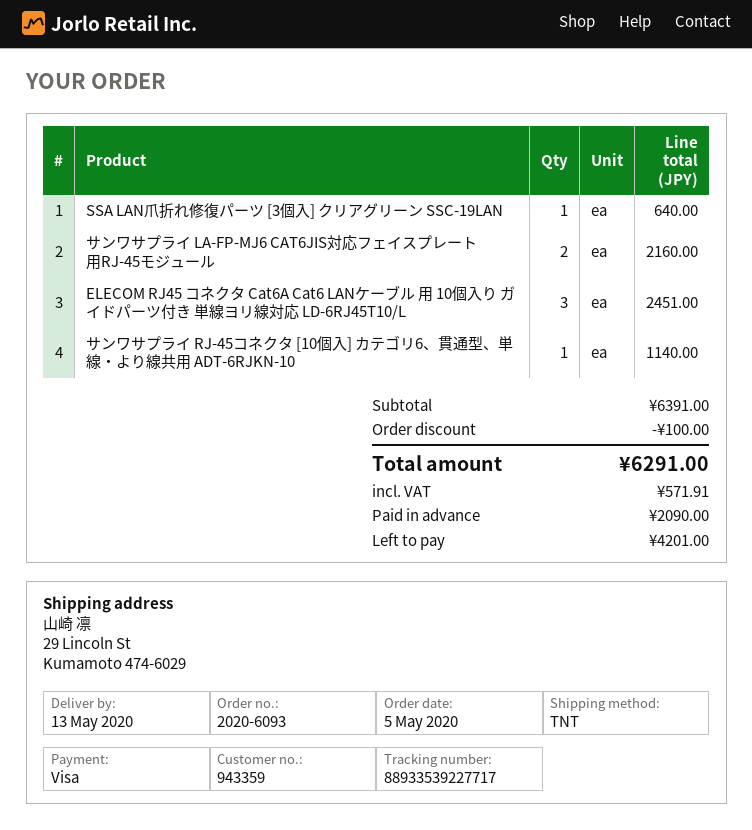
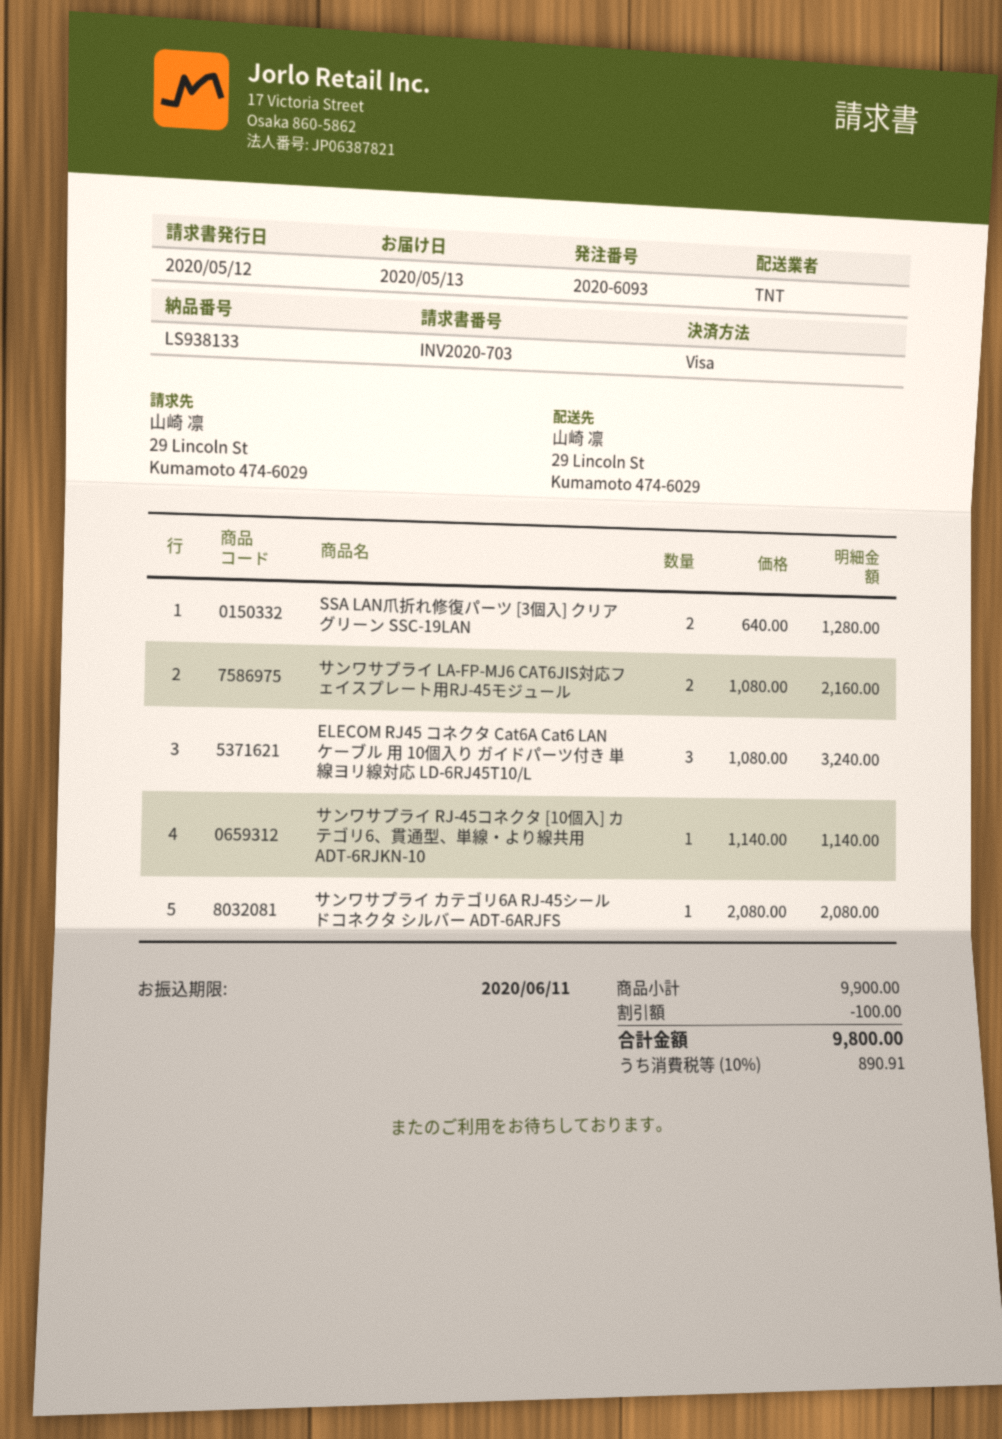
SSA LAN爪折れ修復パーツ [3個入] クリアグリーン SSC-19LAN: 1 for 640.00 -> 2 for 1280.00
ELECOM RJ45 コネクタ Cat6A Cat6 LANケーブル 用 10個入り ガイドパーツ付き 単線ヨリ線対応 LD-6RJ45T10/L: 3 for 2451.00 -> 3 for 3240.00
サンワサプライ カテゴリ6A RJ-45シールドコネクタ シルバー ADT-6ARJFS: none -> 1 for 2080.00
subtotal: 6391.00 -> 9900.00
tax: 571.91 -> 890.91
total: 6291.00 -> 9800.00

